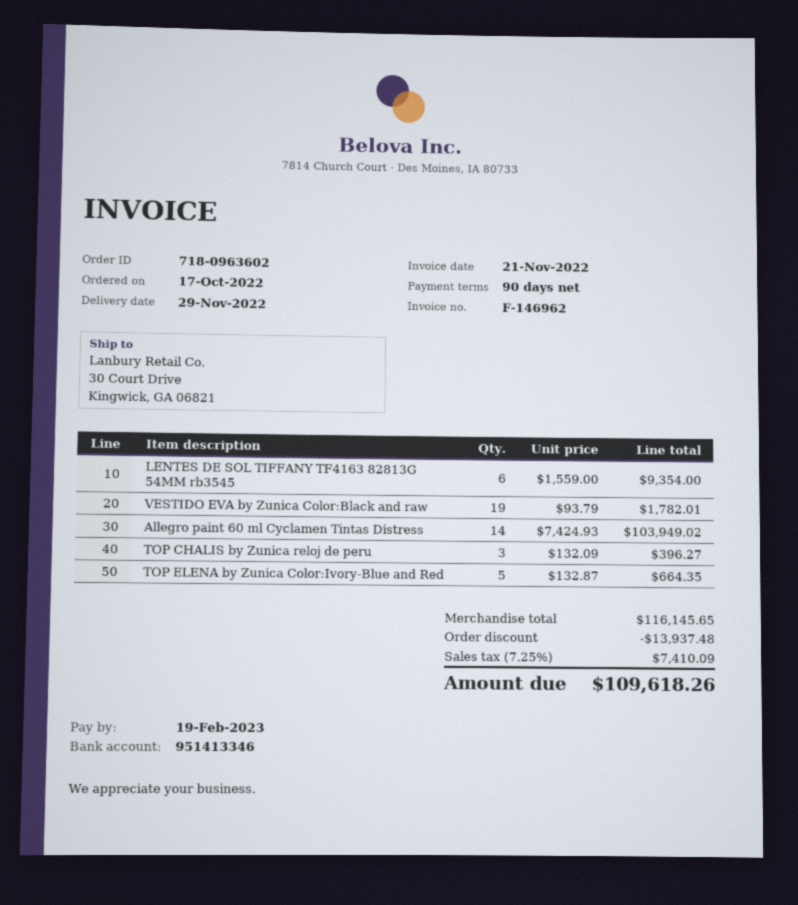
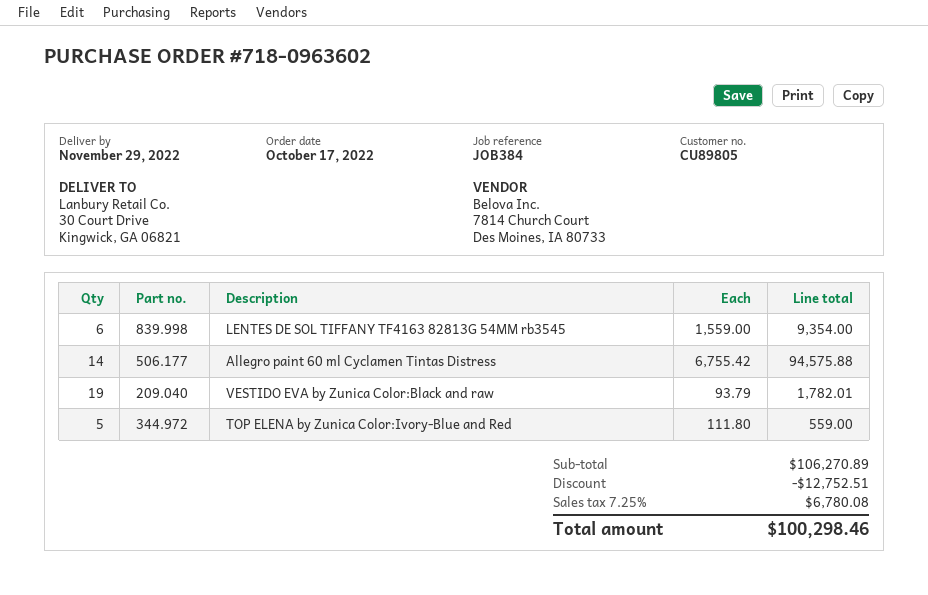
Allegro paint 60 ml Cyclamen Tintas Distress: 14 x 7424.93 = 103949.02 -> 14 x 6755.42 = 94575.88
TOP CHALIS by Zunica reloj de peru: 3 x 132.09 = 396.27 -> none
TOP ELENA by Zunica Color:Ivory-Blue and Red: 5 x 132.87 = 664.35 -> 5 x 111.80 = 559.00
subtotal: 116145.65 -> 106270.89
discount: 13937.48 -> 12752.51
tax: 7.25% = 7410.09 -> 7.25% = 6780.08
total: 109618.26 -> 100298.46

